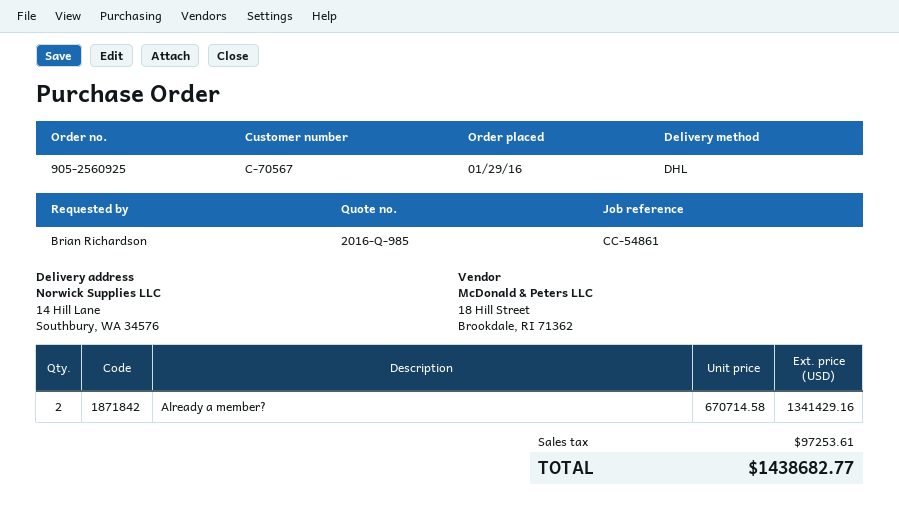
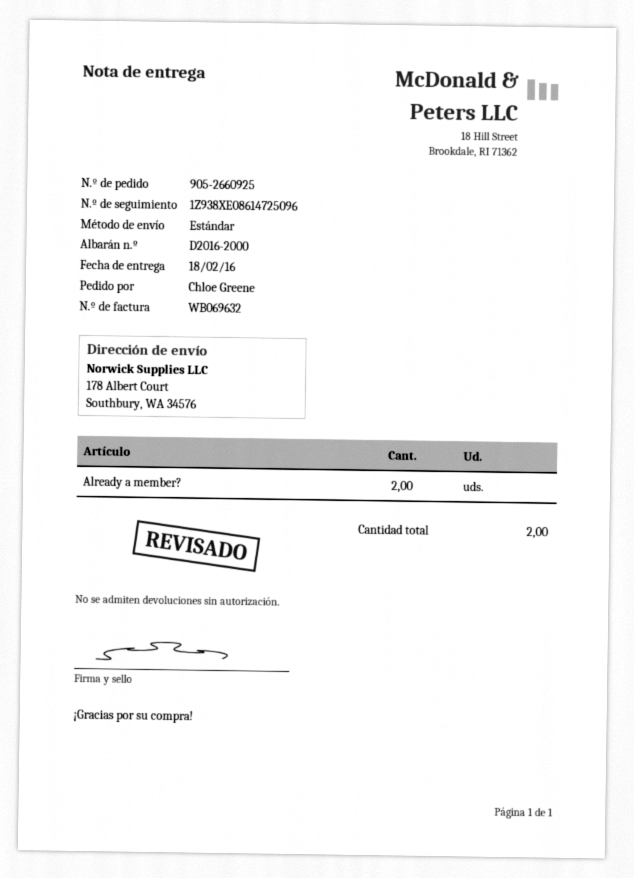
order number: 905-2560925 -> 905-2660925
ordered by: Brian Richardson -> Chloe Greene
shipping method: DHL -> standard
ship to: 14 Hill Lane, Southbury, WA 34576 -> 178 Albert Court, Southbury, WA 34576

